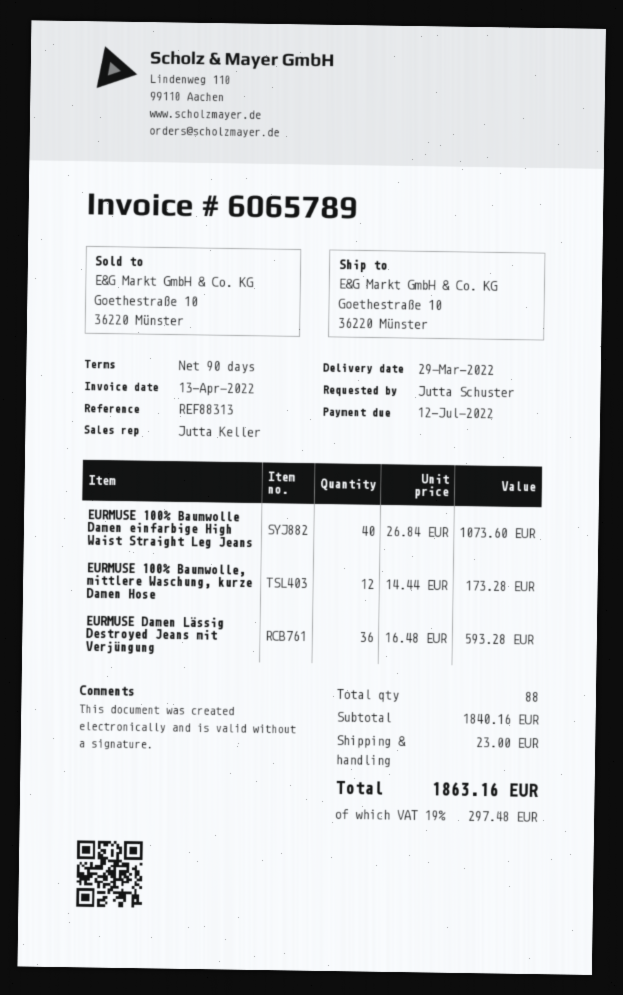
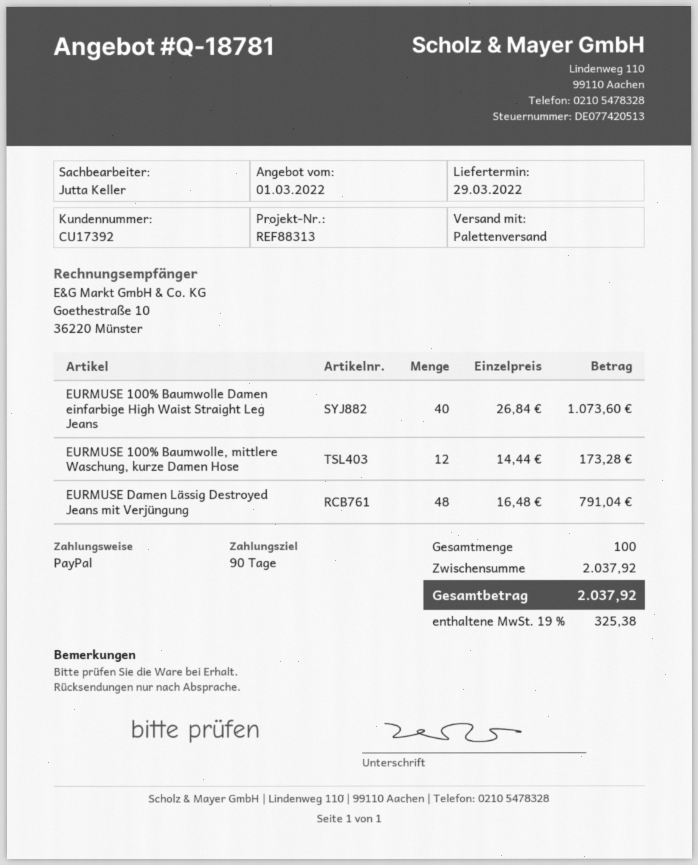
EURMUSE Damen Lässig Destroyed Jeans mit Verjüngung: 36 x 16.48 = 593.28 -> 48 x 16.48 = 791.04
total quantity: 88 -> 100
subtotal: 1840.16 -> 2037.92
shipping: 23.00 -> none
tax: 19% = 297.48 -> 19% = 325.38
total: 1863.16 -> 2037.92

